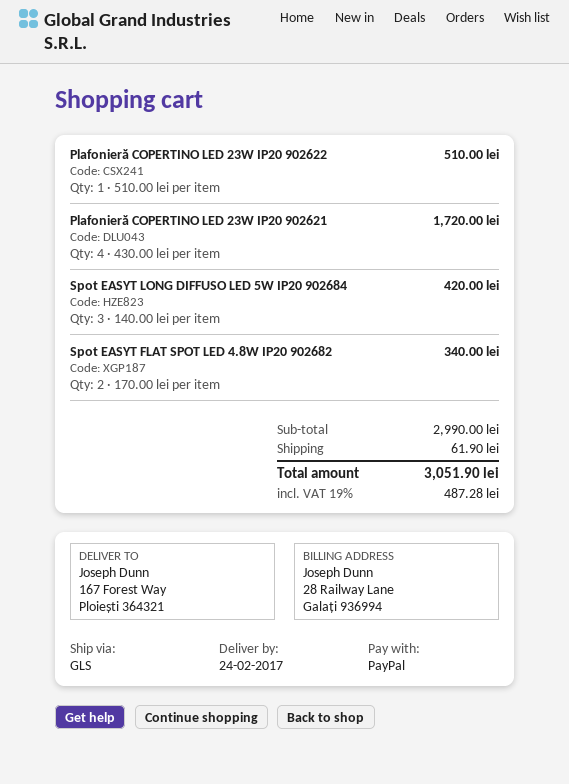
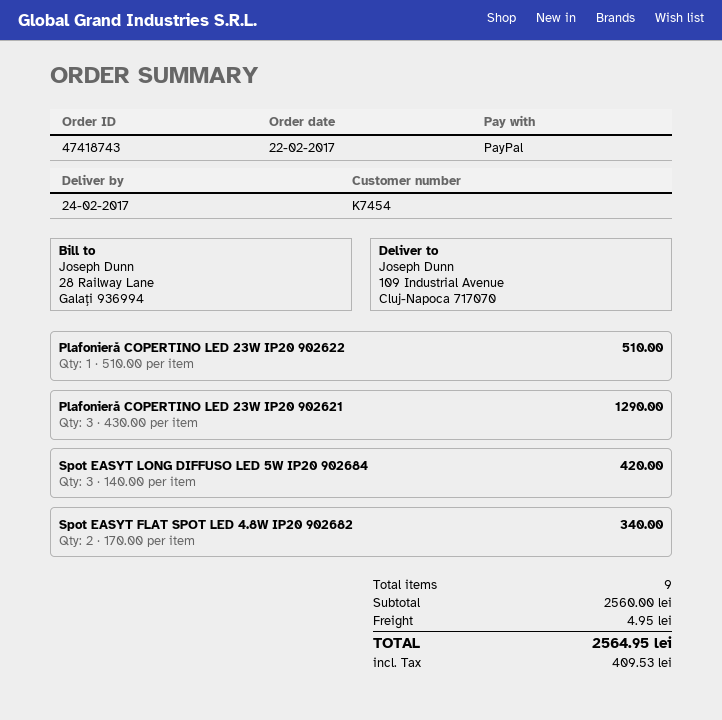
ship to: 167 Forest Way, Ploiești 364321 -> 109 Industrial Avenue, Cluj-Napoca 717070
Plafonieră COPERTINO LED 23W IP20 902621: 4 x 430.00 = 1720.00 -> 3 x 430.00 = 1290.00
subtotal: 2990.00 -> 2560.00
shipping: 61.90 -> 4.95
tax: 487.28 -> 409.53
total: 3051.90 -> 2564.95

